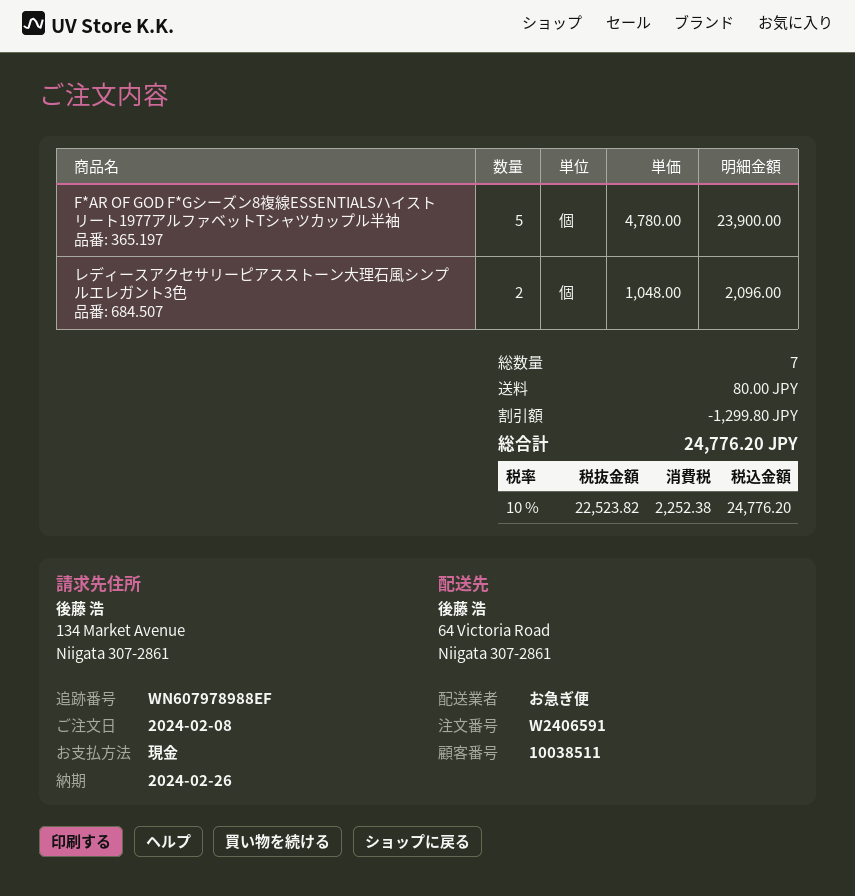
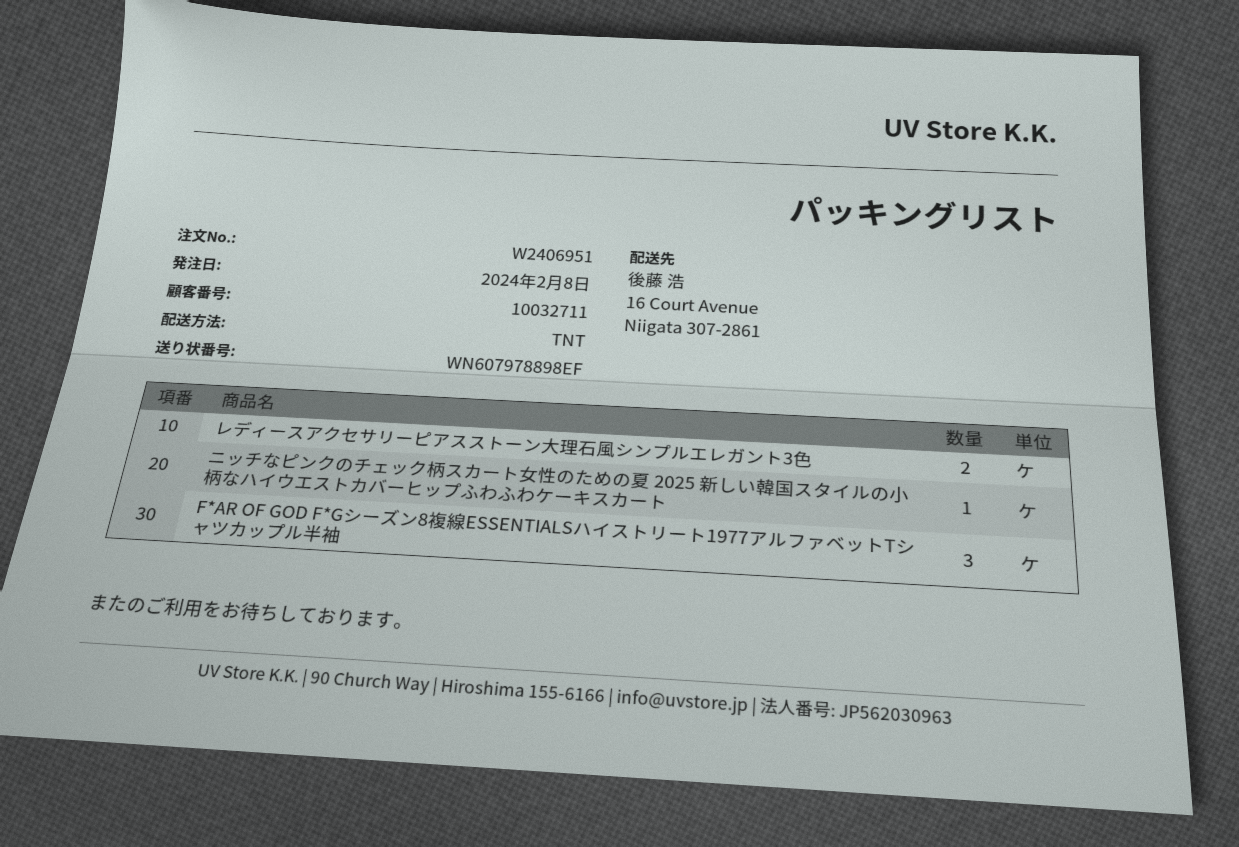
order number: W2406591 -> W2406951
customer number: 10038511 -> 10032711
shipping method: express -> TNT
tracking number: WN607978988EF -> WN607978898EF
ship to: 64 Victoria Road, Niigata 307-2861 -> 16 Court Avenue, Niigata 307-2861
F*AR OF GOD F*Gシーズン8複線ESSENTIALSハイストリート1977アルファベットTシャツカップル半袖: 5 -> 3
ニッチなピンクのチェック柄スカート女性のための夏 2025 新しい韓国スタイルの小柄なハイウエストカバーヒップふわふわケーキスカート: none -> 1

